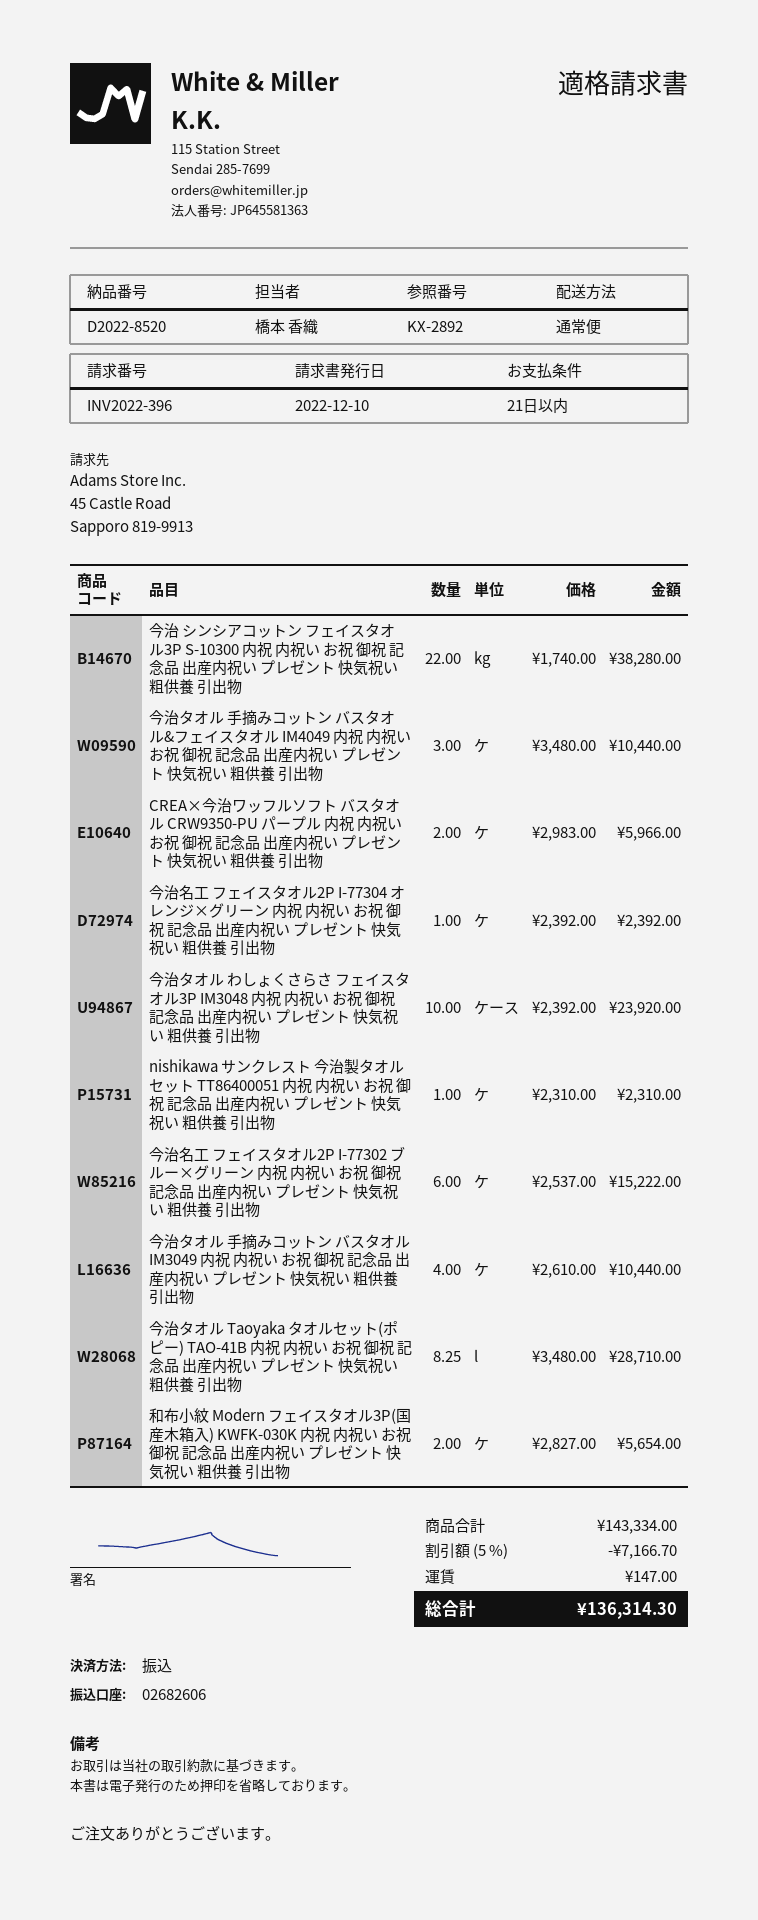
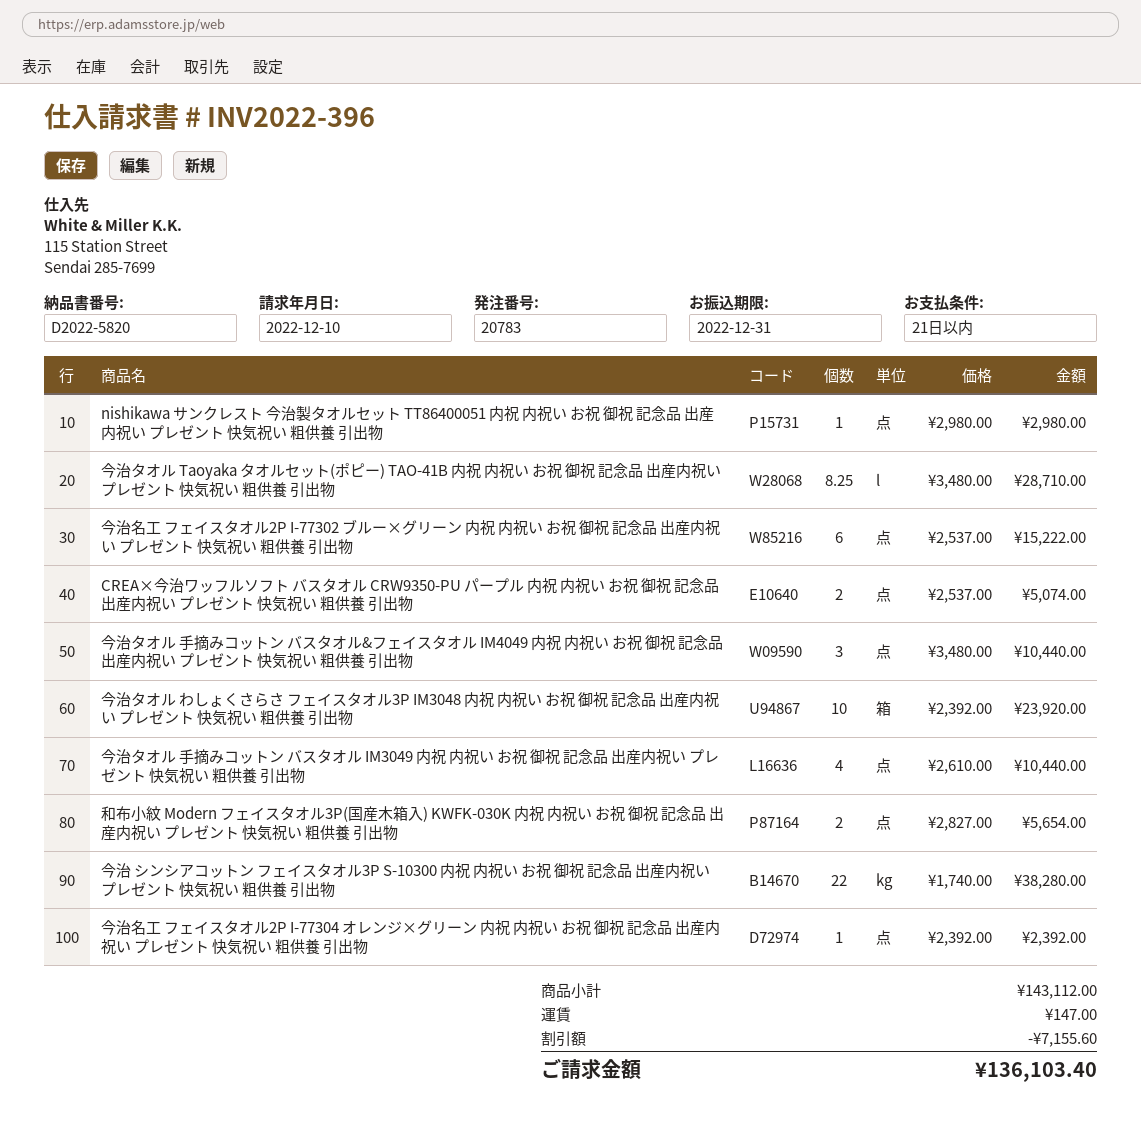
delivery note number: D2022-8520 -> D2022-5820
CREA×今治ワッフルソフト バスタオル CRW9350-PU パープル 内祝 内祝い お祝 御祝 記念品 出産内祝い プレゼント 快気祝い 粗供養 引出物: 2 x 2983.00 = 5966.00 -> 2 x 2537.00 = 5074.00
nishikawa サンクレスト 今治製タオルセット TT86400051 内祝 内祝い お祝 御祝 記念品 出産内祝い プレゼント 快気祝い 粗供養 引出物: 1 x 2310.00 = 2310.00 -> 1 x 2980.00 = 2980.00
subtotal: 143334.00 -> 143112.00
discount: 7166.70 -> 7155.60
total: 136314.30 -> 136103.40

